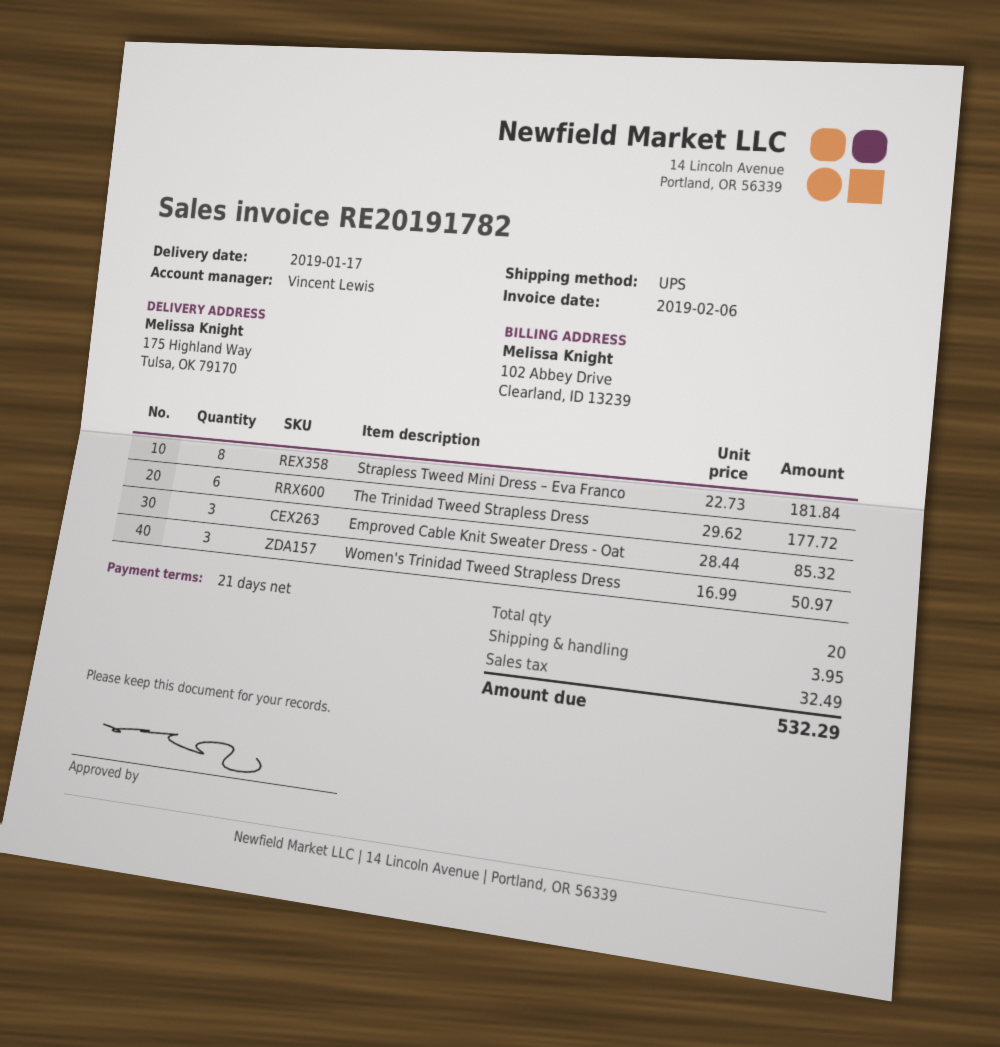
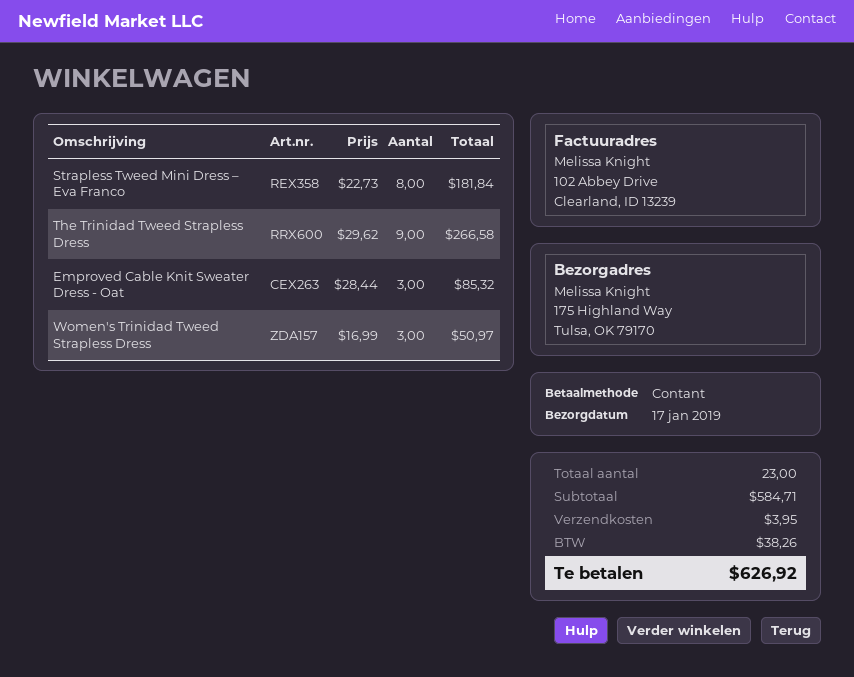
The Trinidad Tweed Strapless Dress: 6 x 29.62 = 177.72 -> 9 x 29.62 = 266.58
total quantity: 20 -> 23
tax: 32.49 -> 38.26
total: 532.29 -> 626.92

